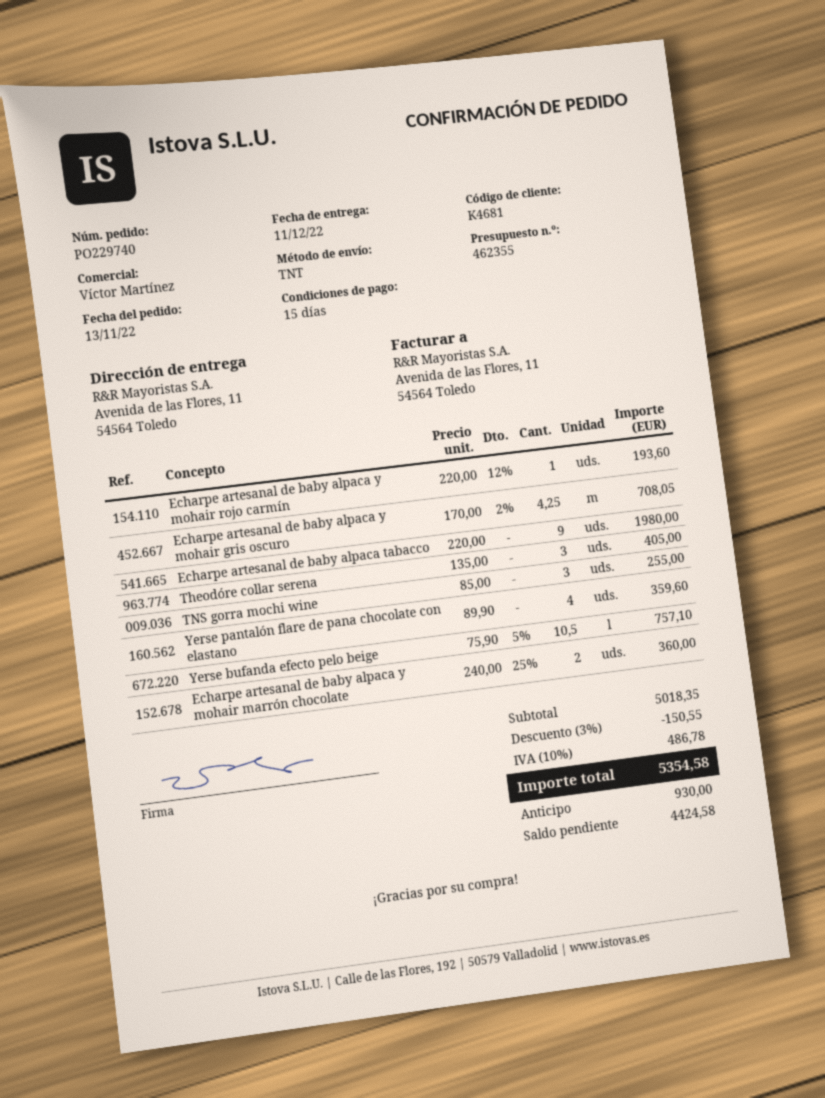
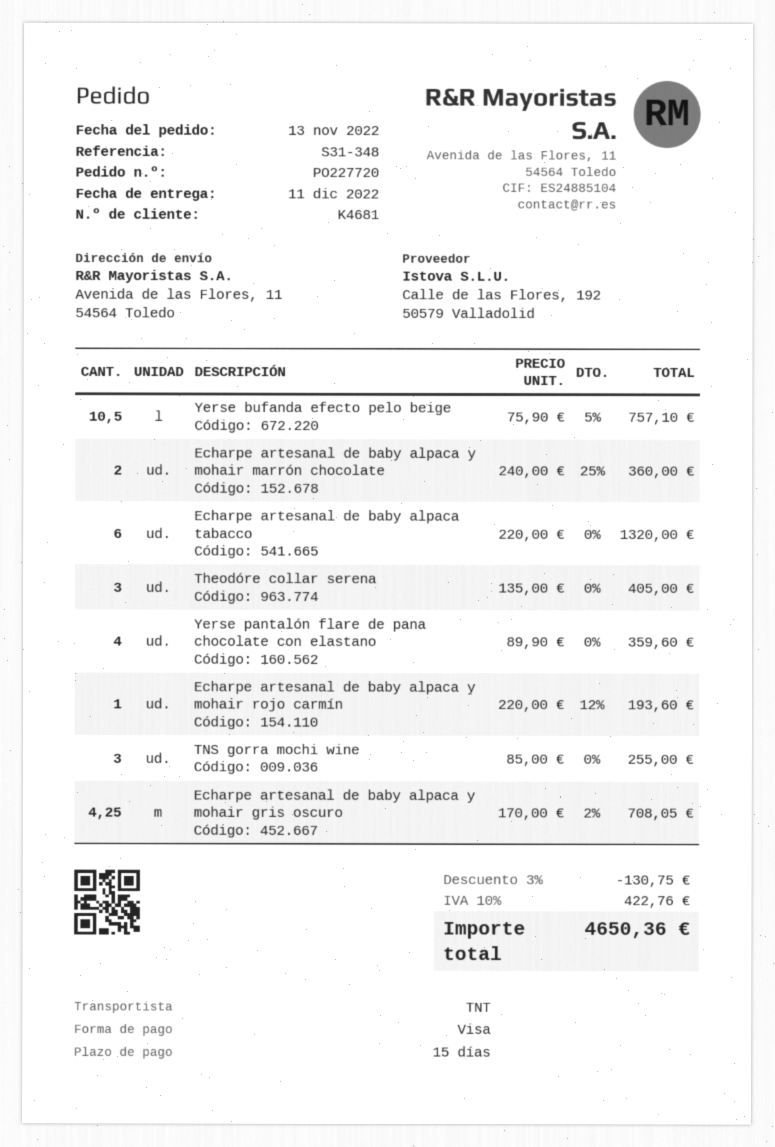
order number: PO229740 -> PO227720
Echarpe artesanal de baby alpaca tabacco: 9 x 220.00 = 1980.00 -> 6 x 220.00 = 1320.00
discount: 3% = 150.55 -> 3% = 130.75
tax: 10% = 486.78 -> 10% = 422.76
total: 5354.58 -> 4650.36

